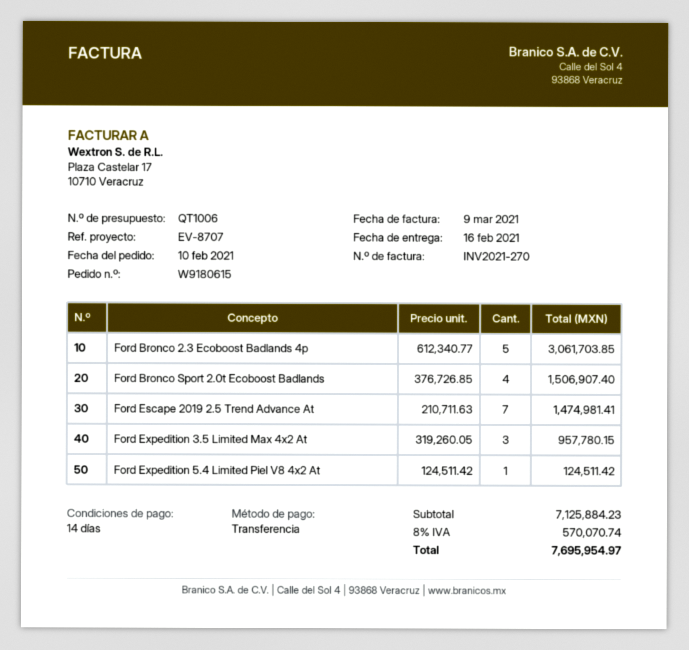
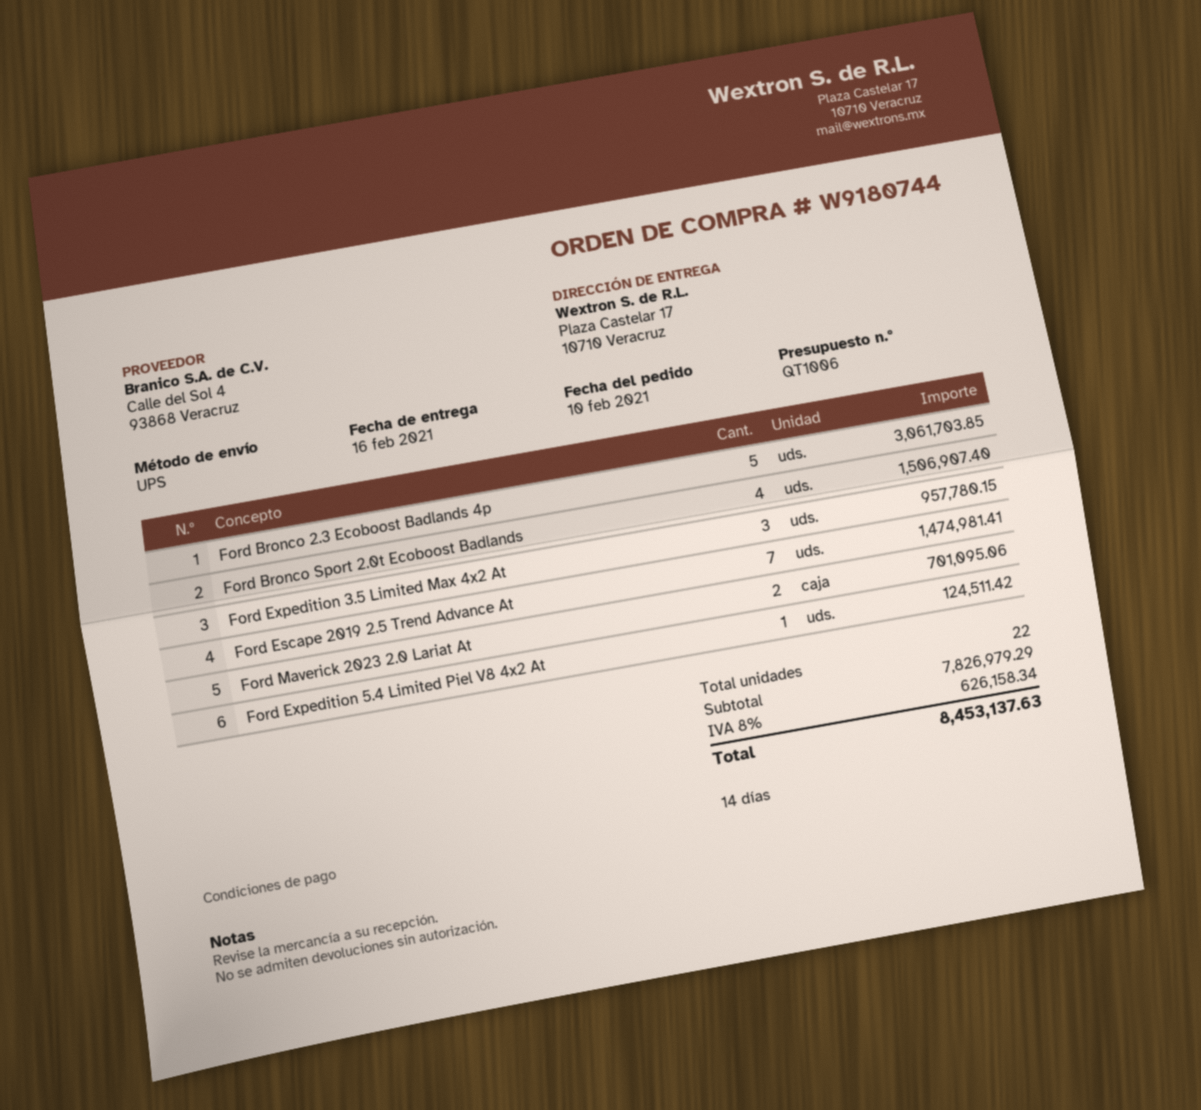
order number: W9180615 -> W9180744
Ford Maverick 2023 2.0 Lariat At: none -> 2 for 701095.06
subtotal: 7125884.23 -> 7826979.29
tax: 8% = 570070.74 -> 8% = 626158.34
total: 7695954.97 -> 8453137.63

